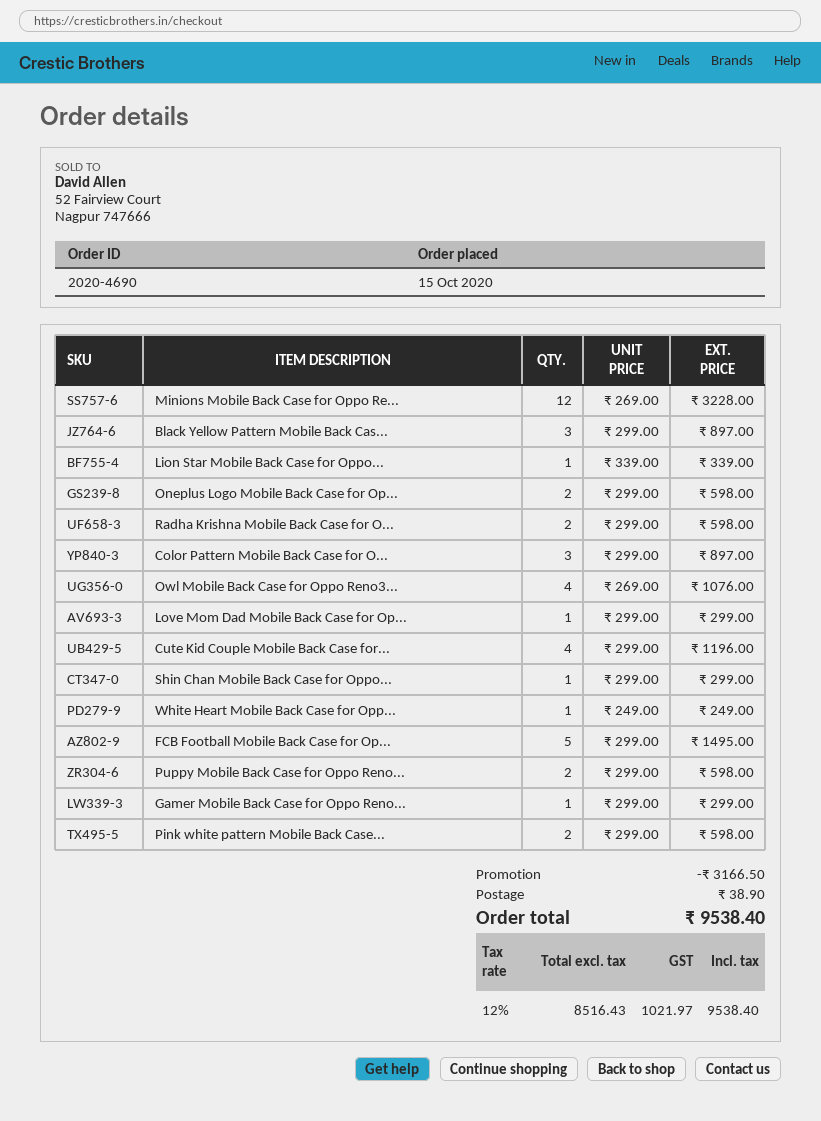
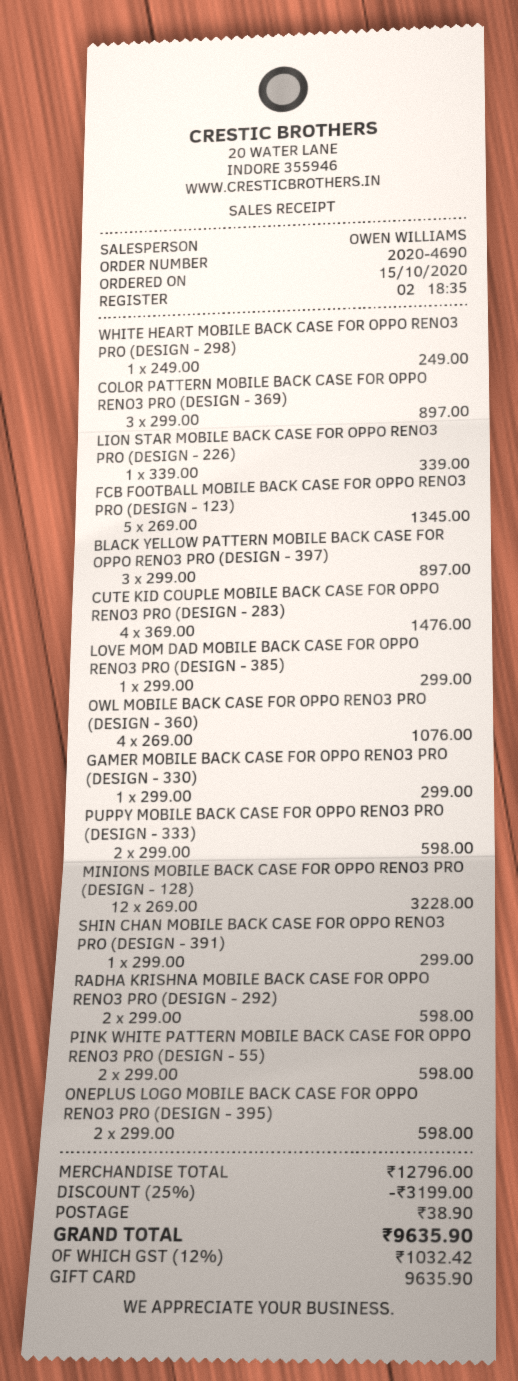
Cute Kid Couple Mobile Back Case for...: 4 x 299.00 = 1196.00 -> 4 x 369.00 = 1476.00
FCB Football Mobile Back Case for Op...: 5 x 299.00 = 1495.00 -> 5 x 269.00 = 1345.00
discount: 3166.50 -> 3199.00
tax: 12% = 1021.97 -> 12% = 1032.42
total: 9538.40 -> 9635.90

